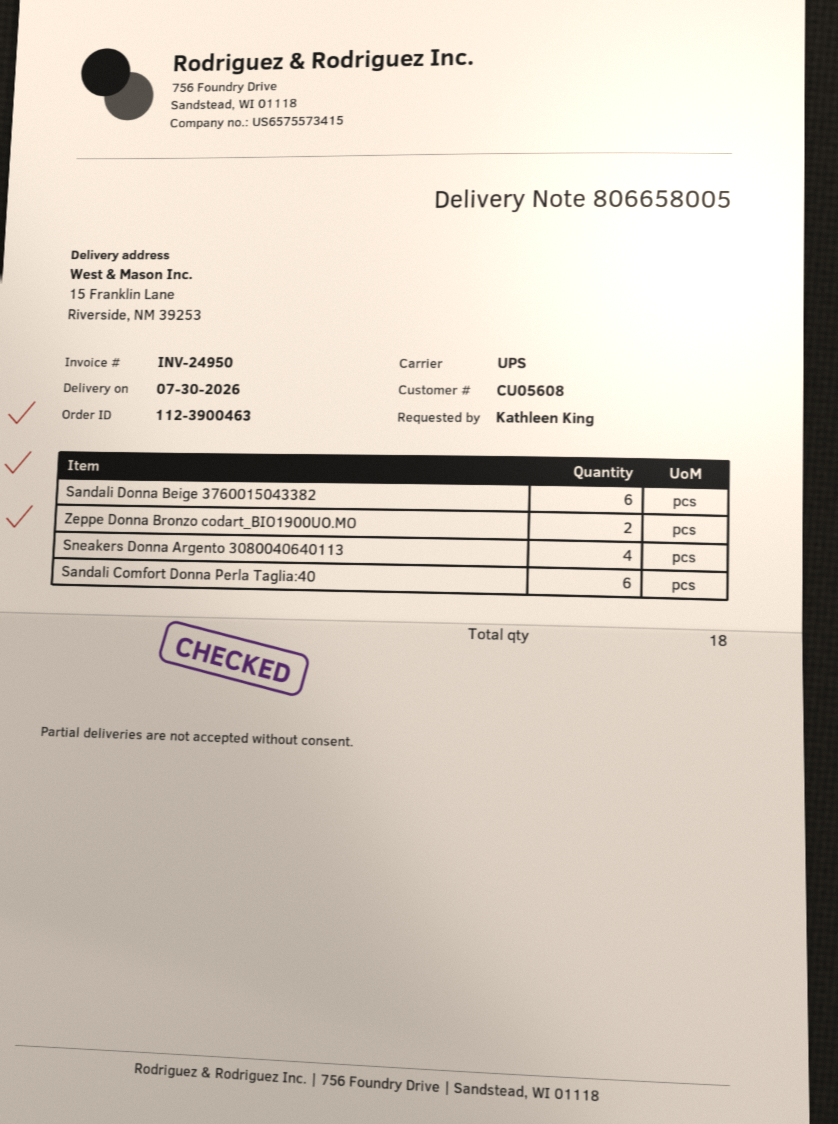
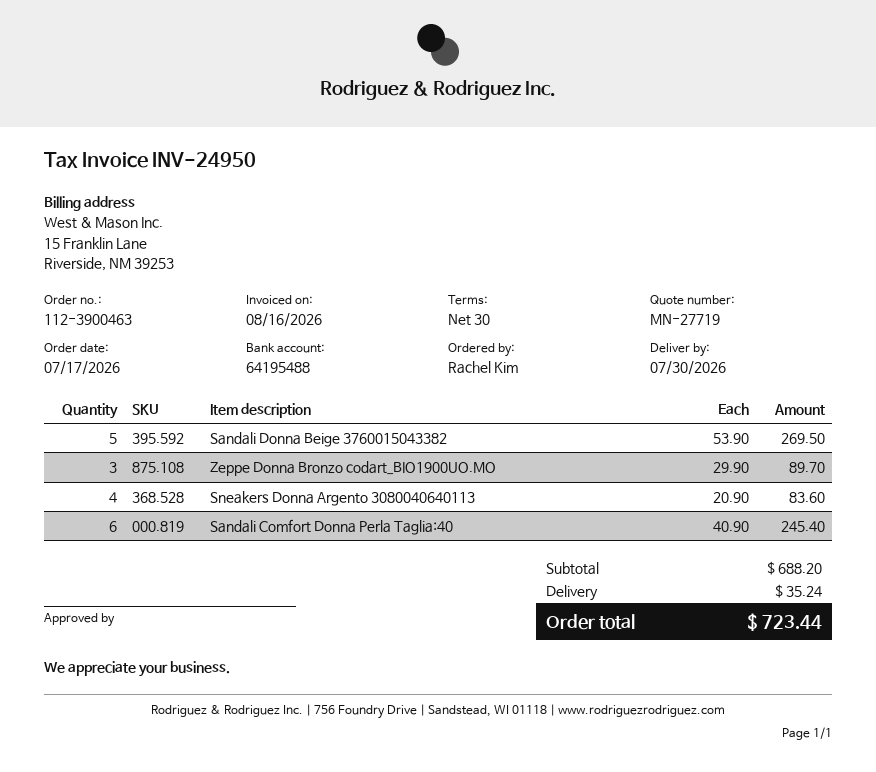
ordered by: Kathleen King -> Rachel Kim
Sandali Donna Beige 3760015043382: 6 -> 5
Zeppe Donna Bronzo codart_BIO1900UO.MO: 2 -> 3

